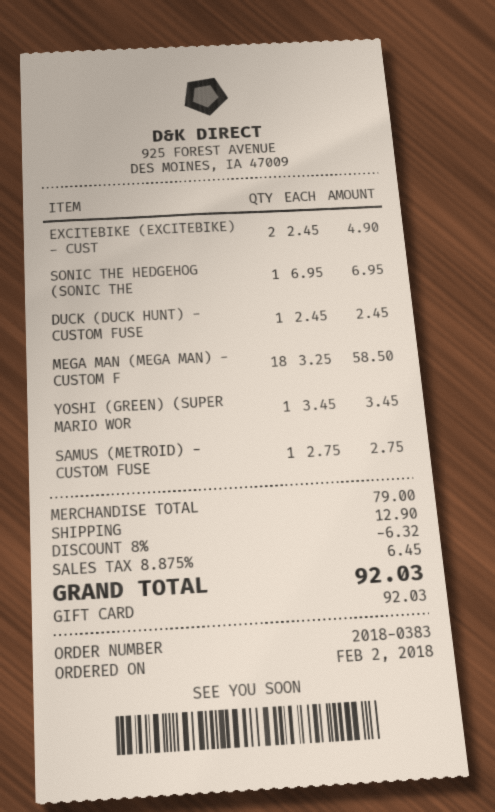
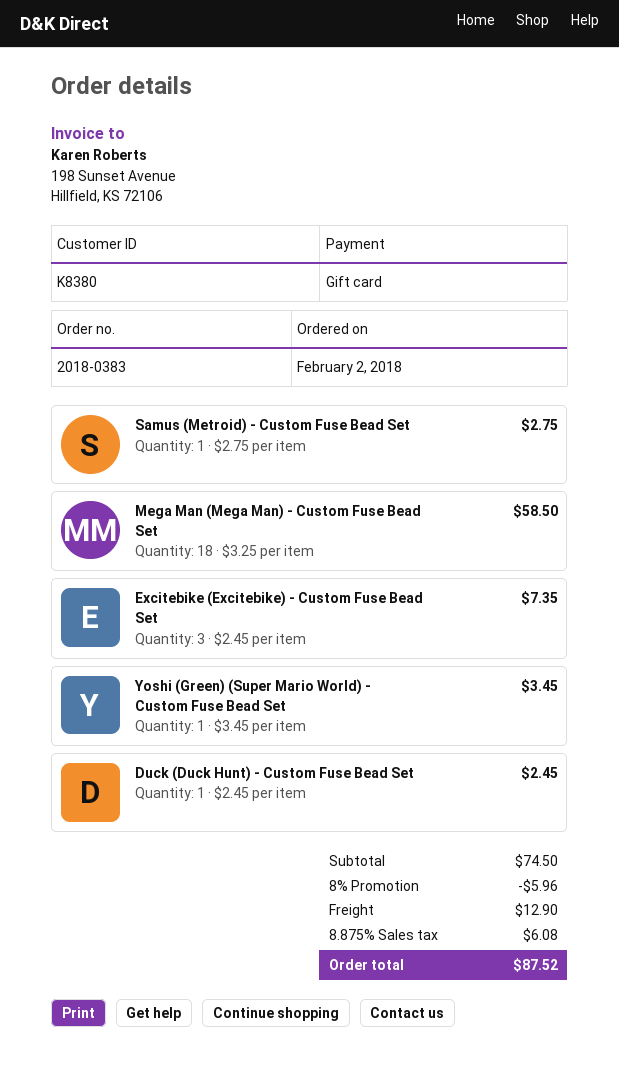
EXCITEBIKE (EXCITEBIKE) - CUST: 2 x 2.45 = 4.90 -> 3 x 2.45 = 7.35
SONIC THE HEDGEHOG (SONIC THE: 1 x 6.95 = 6.95 -> none
subtotal: 79.00 -> 74.50
discount: 8% = 6.32 -> 8% = 5.96
tax: 8.875% = 6.45 -> 8.875% = 6.08
total: 92.03 -> 87.52

